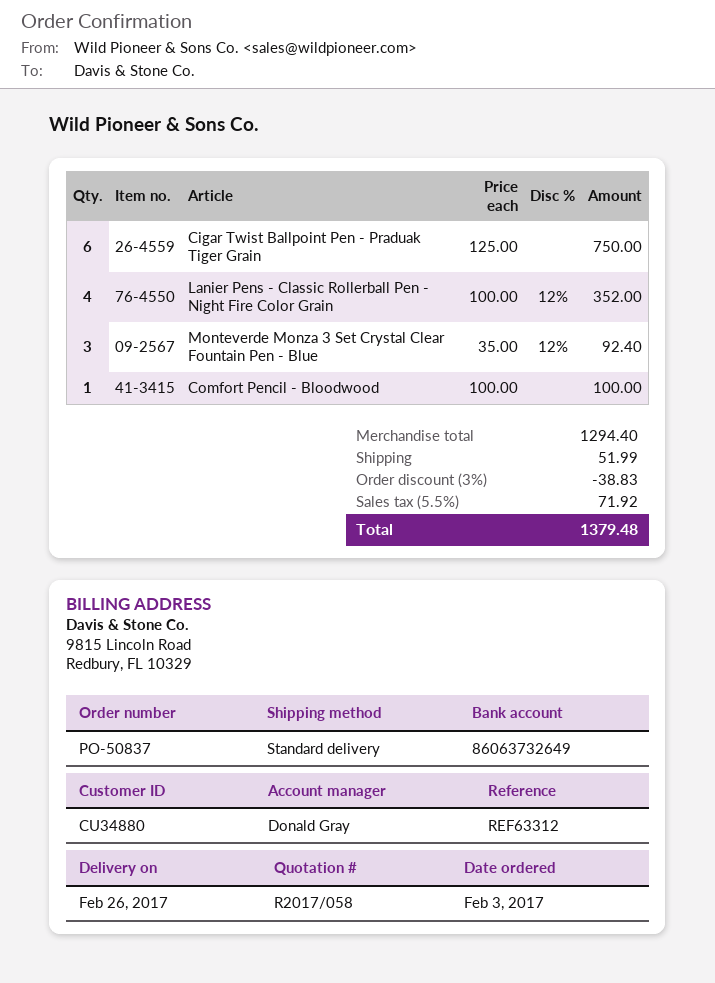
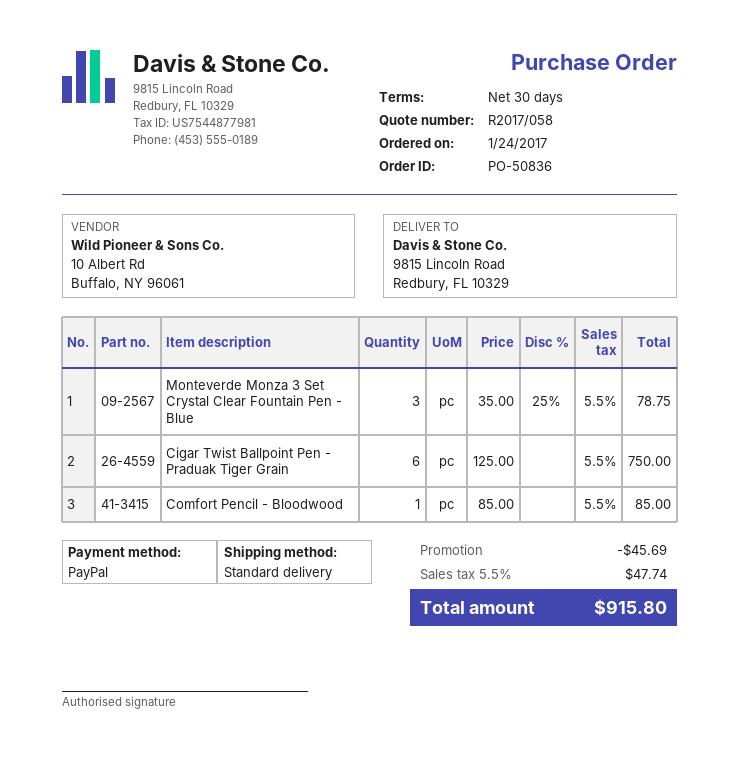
order number: PO-50837 -> PO-50836
order date: 2017-02-03 -> 2017-01-24
Lanier Pens - Classic Rollerball Pen - Night Fire Color Grain: 4 x 100.00 - 12% = 352.00 -> none
Monteverde Monza 3 Set Crystal Clear Fountain Pen - Blue: 3 x 35.00 - 12% = 92.40 -> 3 x 35.00 - 25% = 78.75
Comfort Pencil - Bloodwood: 1 x 100.00 = 100.00 -> 1 x 85.00 = 85.00
discount: 38.83 -> 45.69
shipping: 51.99 -> none
tax: 5.5% = 71.92 -> 5.5% = 47.74
total: 1379.48 -> 915.80

